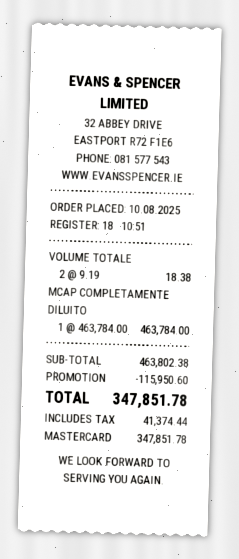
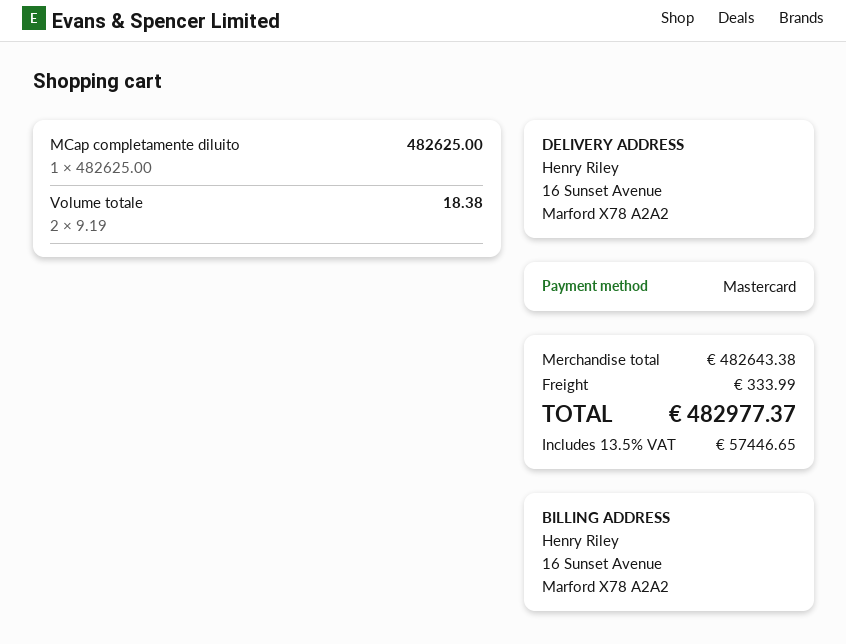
MCAP COMPLETAMENTE DILUITO: 1 x 463784.00 = 463784.00 -> 1 x 482625.00 = 482625.00
subtotal: 463802.38 -> 482643.38
discount: 115950.60 -> none
shipping: none -> 333.99
tax: 41374.44 -> 57446.65
total: 347851.78 -> 482977.37

